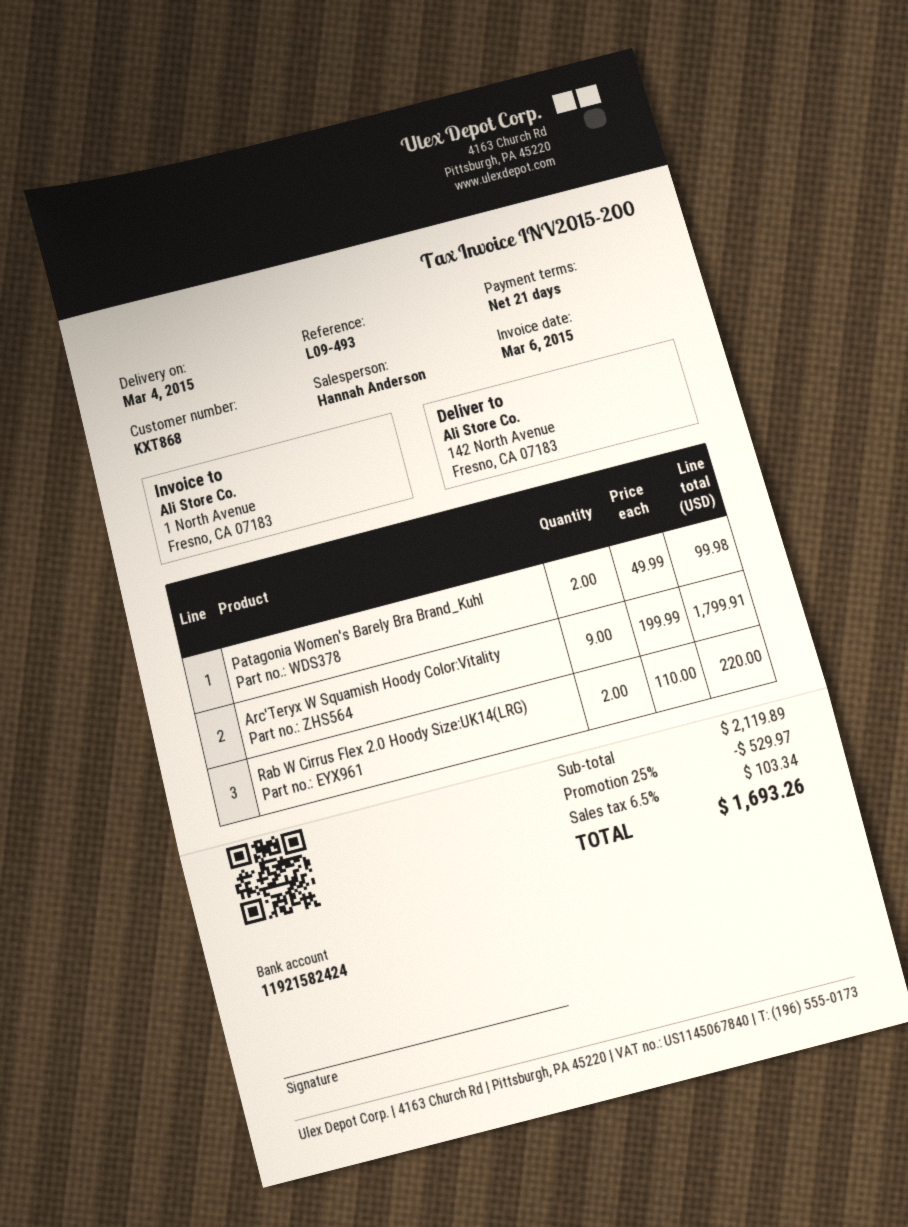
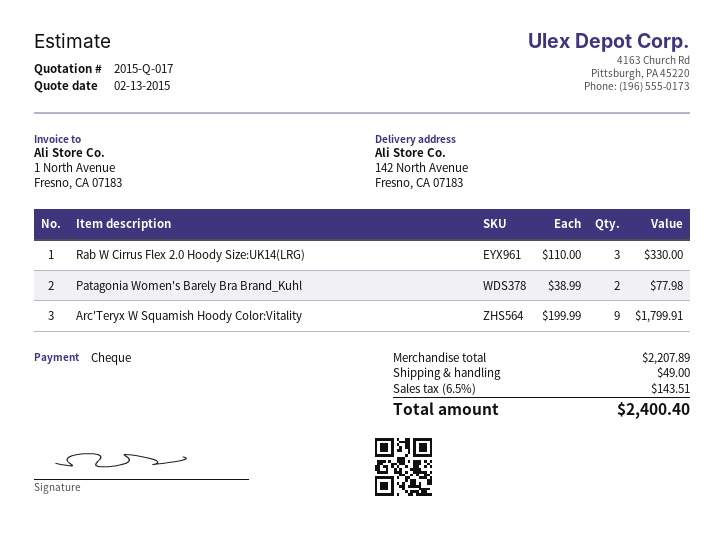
Patagonia Women's Barely Bra Brand_Kuhl: 2 x 49.99 = 99.98 -> 2 x 38.99 = 77.98
Rab W Cirrus Flex 2.0 Hoody Size:UK14(LRG): 2 x 110.00 = 220.00 -> 3 x 110.00 = 330.00
subtotal: 2119.89 -> 2207.89
discount: 25% = 529.97 -> none
shipping: none -> 49.00
tax: 6.5% = 103.34 -> 6.5% = 143.51
total: 1693.26 -> 2400.40

